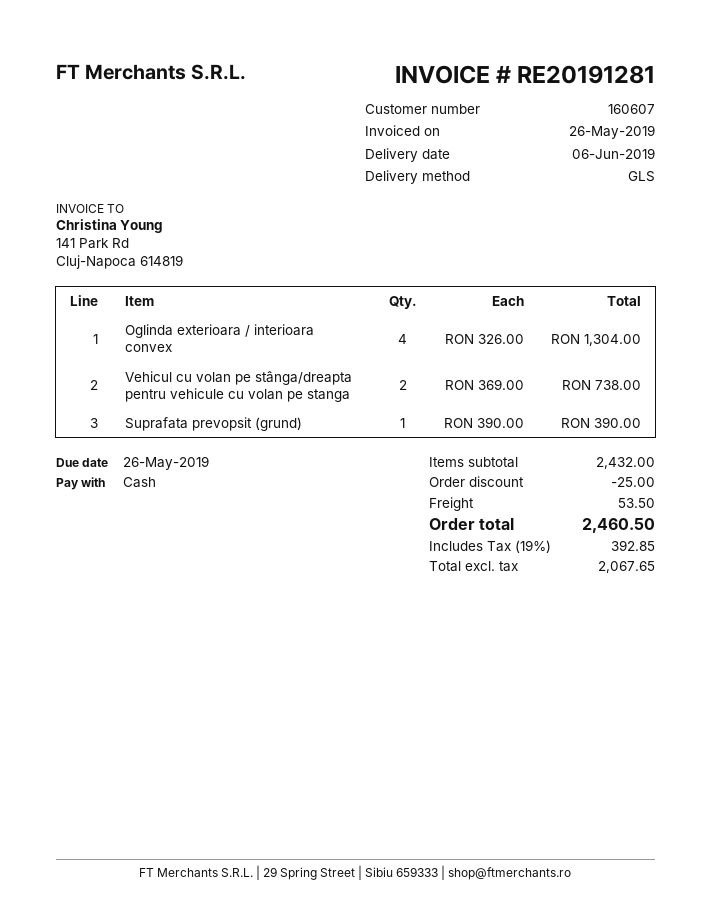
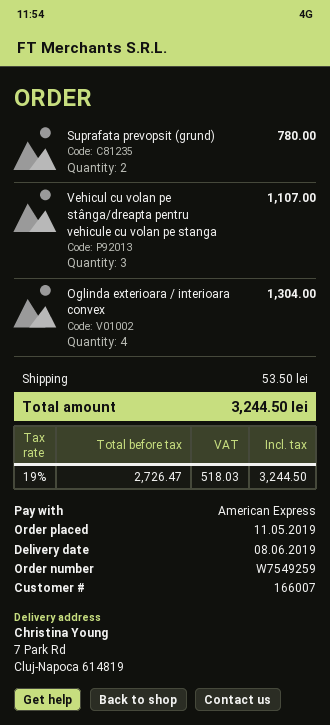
delivery date: 2019-06-06 -> 2019-06-08
customer number: 160607 -> 166007
payment method: cash -> American Express
Vehicul cu volan pe stânga/dreapta pentru vehicule cu volan pe stanga: 2 for 738.00 -> 3 for 1107.00
Suprafata prevopsit (grund): 1 for 390.00 -> 2 for 780.00
discount: 25.00 -> none
net: 2067.65 -> 2726.47
tax: 19% = 392.85 -> 19% = 518.03
total: 2460.50 -> 3244.50

